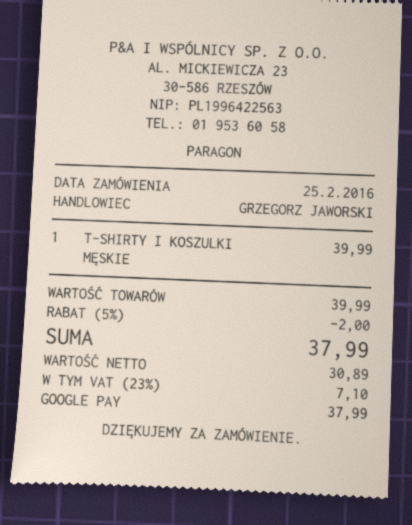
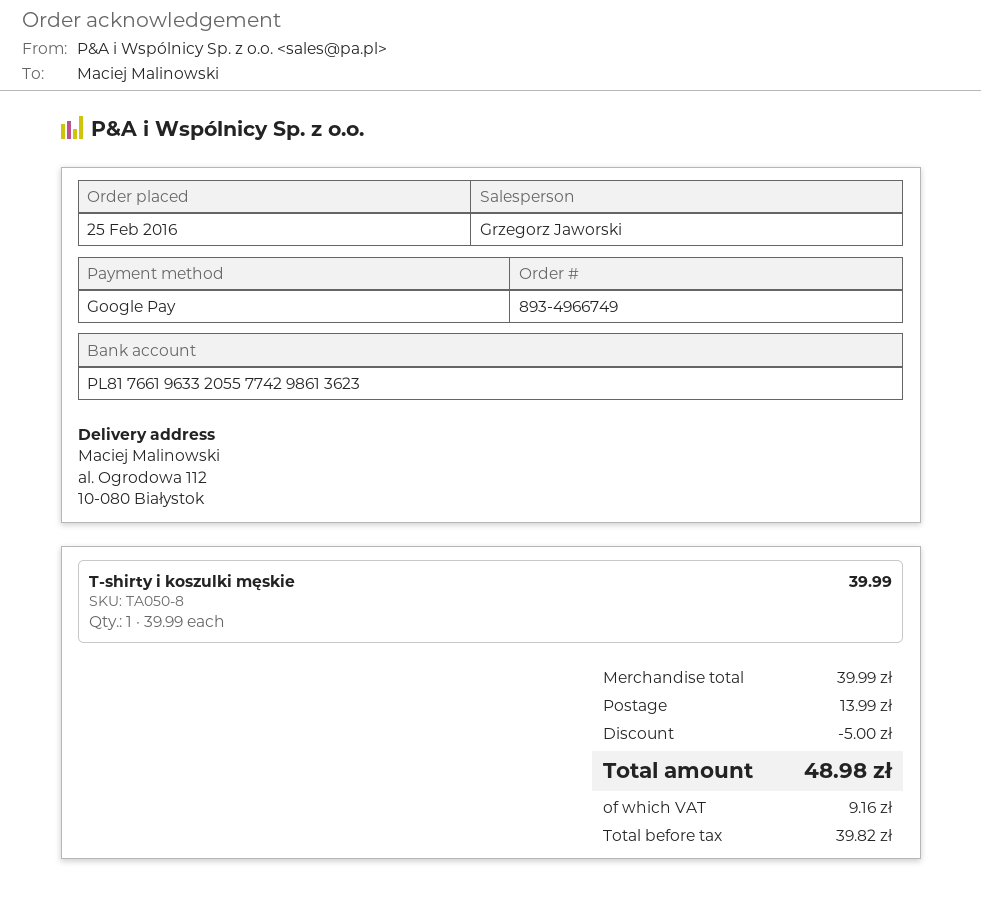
discount: 2.00 -> 5.00
shipping: none -> 13.99
net: 30.89 -> 39.82
tax: 7.10 -> 9.16
total: 37.99 -> 48.98

